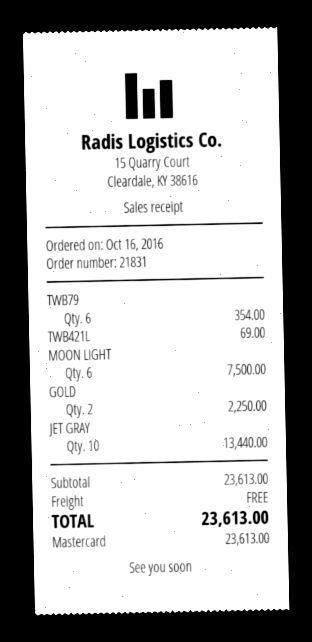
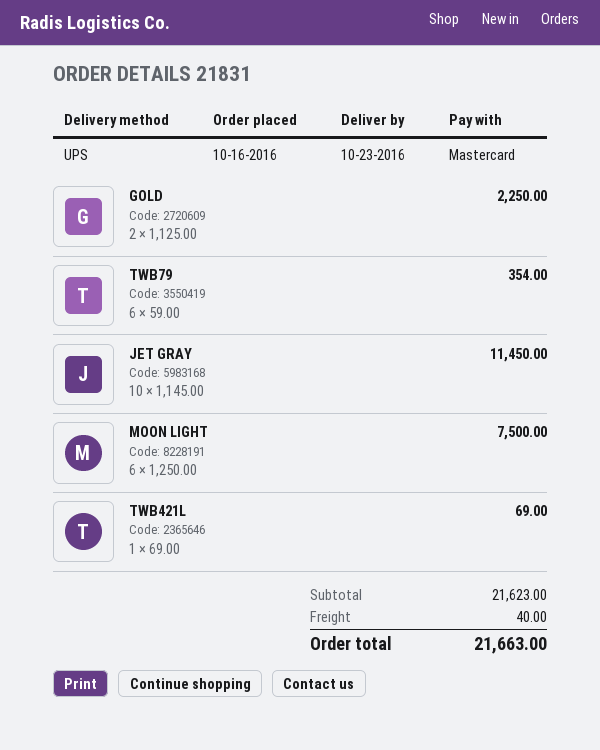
JET GRAY: 10 for 13440.00 -> 10 for 11450.00
subtotal: 23613.00 -> 21623.00
shipping: 0.00 -> 40.00
total: 23613.00 -> 21663.00

